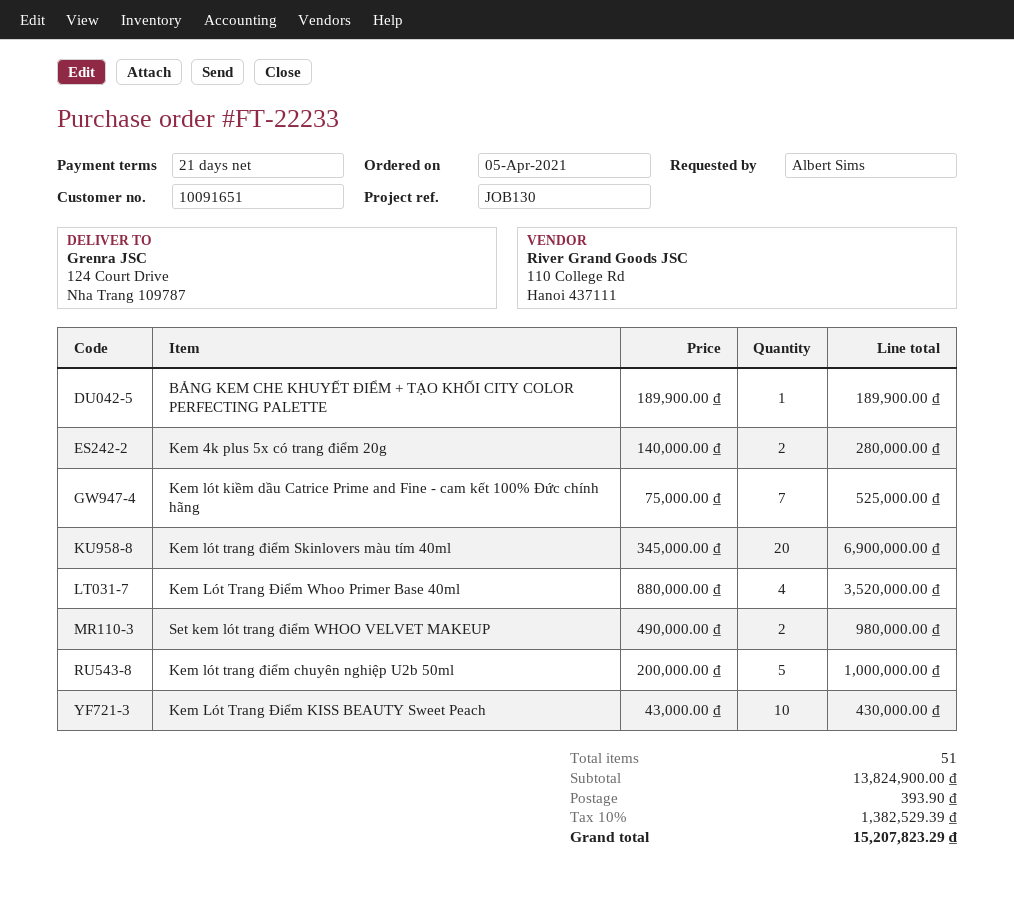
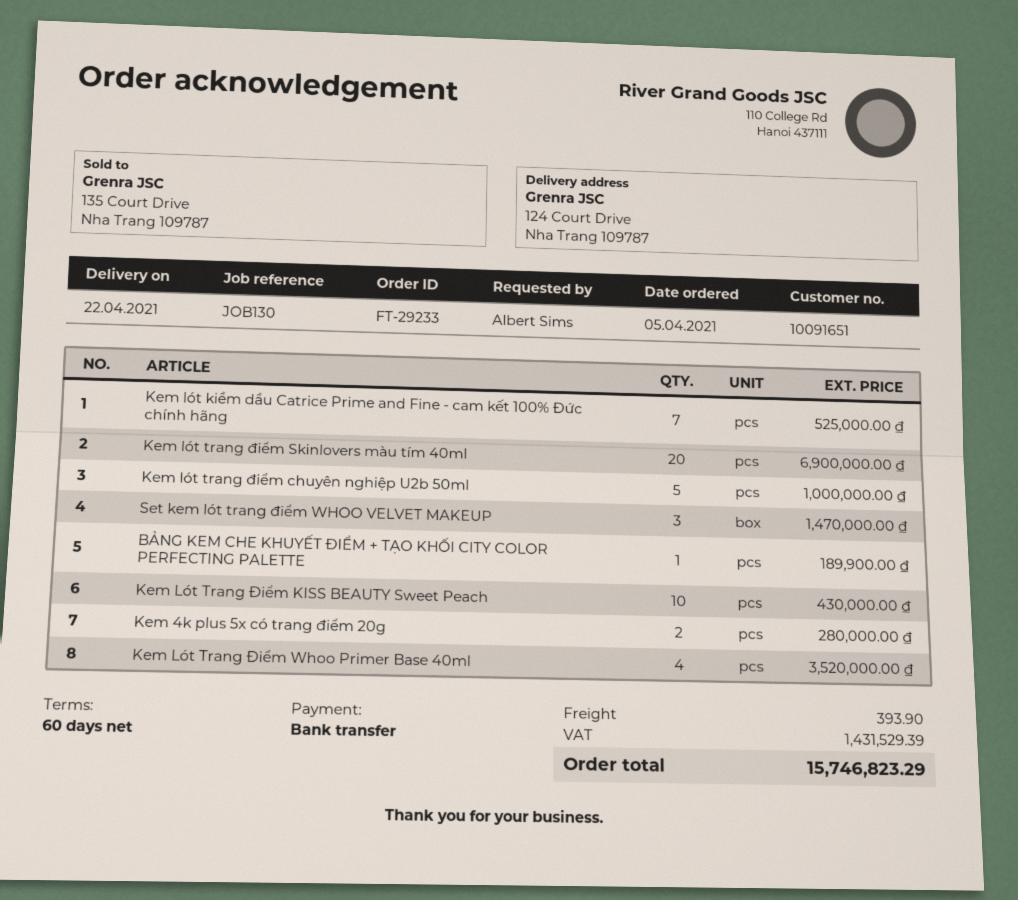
order number: FT-22233 -> FT-29233
payment terms: 21 days -> 60 days
Set kem lót trang điểm WHOO VELVET MAKEUP: 2 for 980000.00 -> 3 for 1470000.00
tax: 1382529.39 -> 1431529.39
total: 15207823.29 -> 15746823.29

